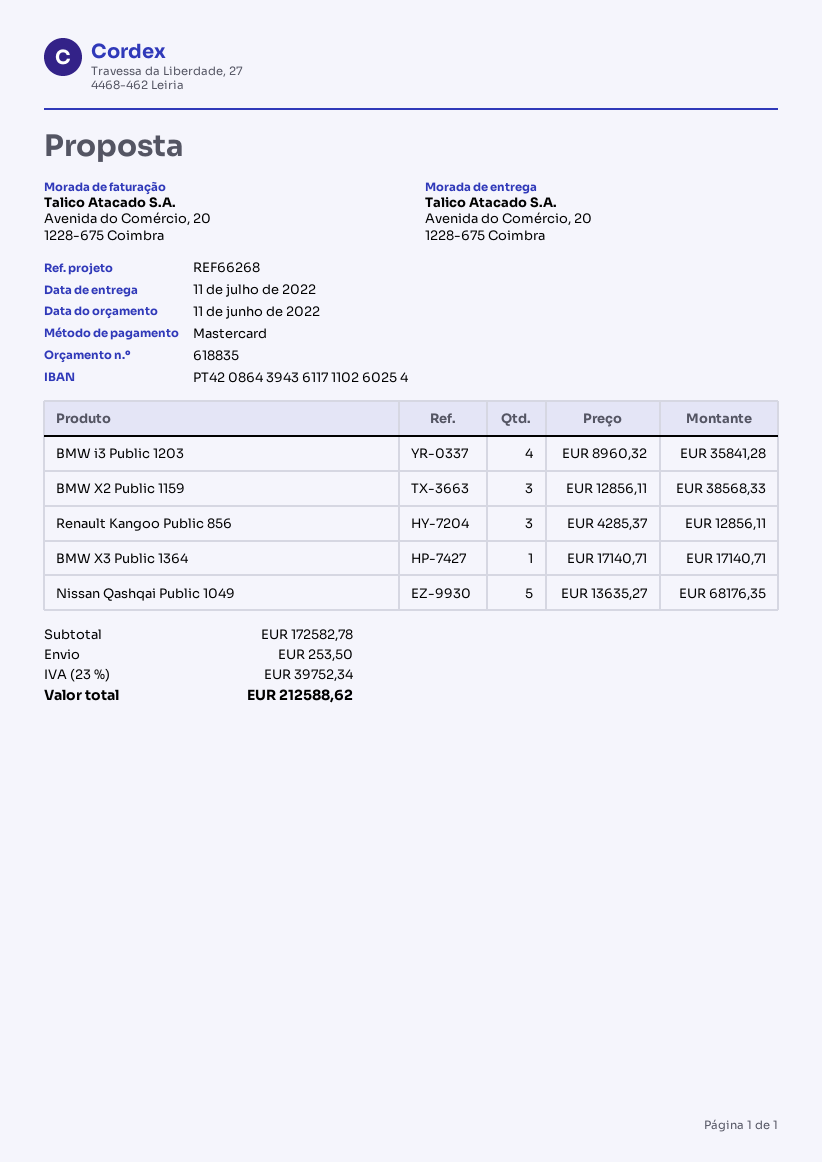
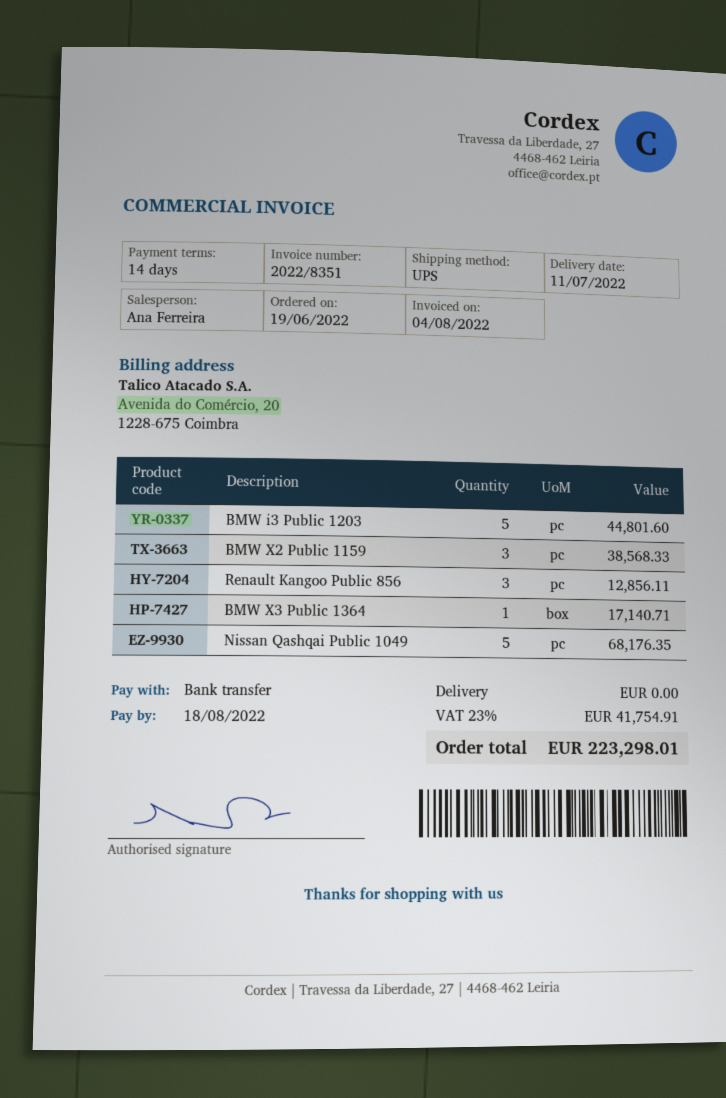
payment method: Mastercard -> bank transfer
BMW i3 Public 1203: 4 for 35841.28 -> 5 for 44801.60
shipping: 253.50 -> 0.00
tax: 23% = 39752.34 -> 23% = 41754.91
total: 212588.62 -> 223298.01

